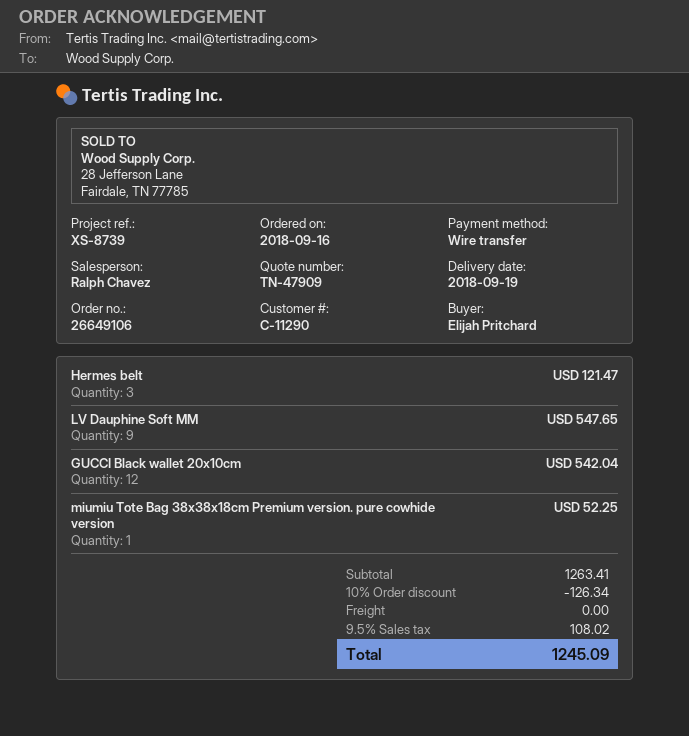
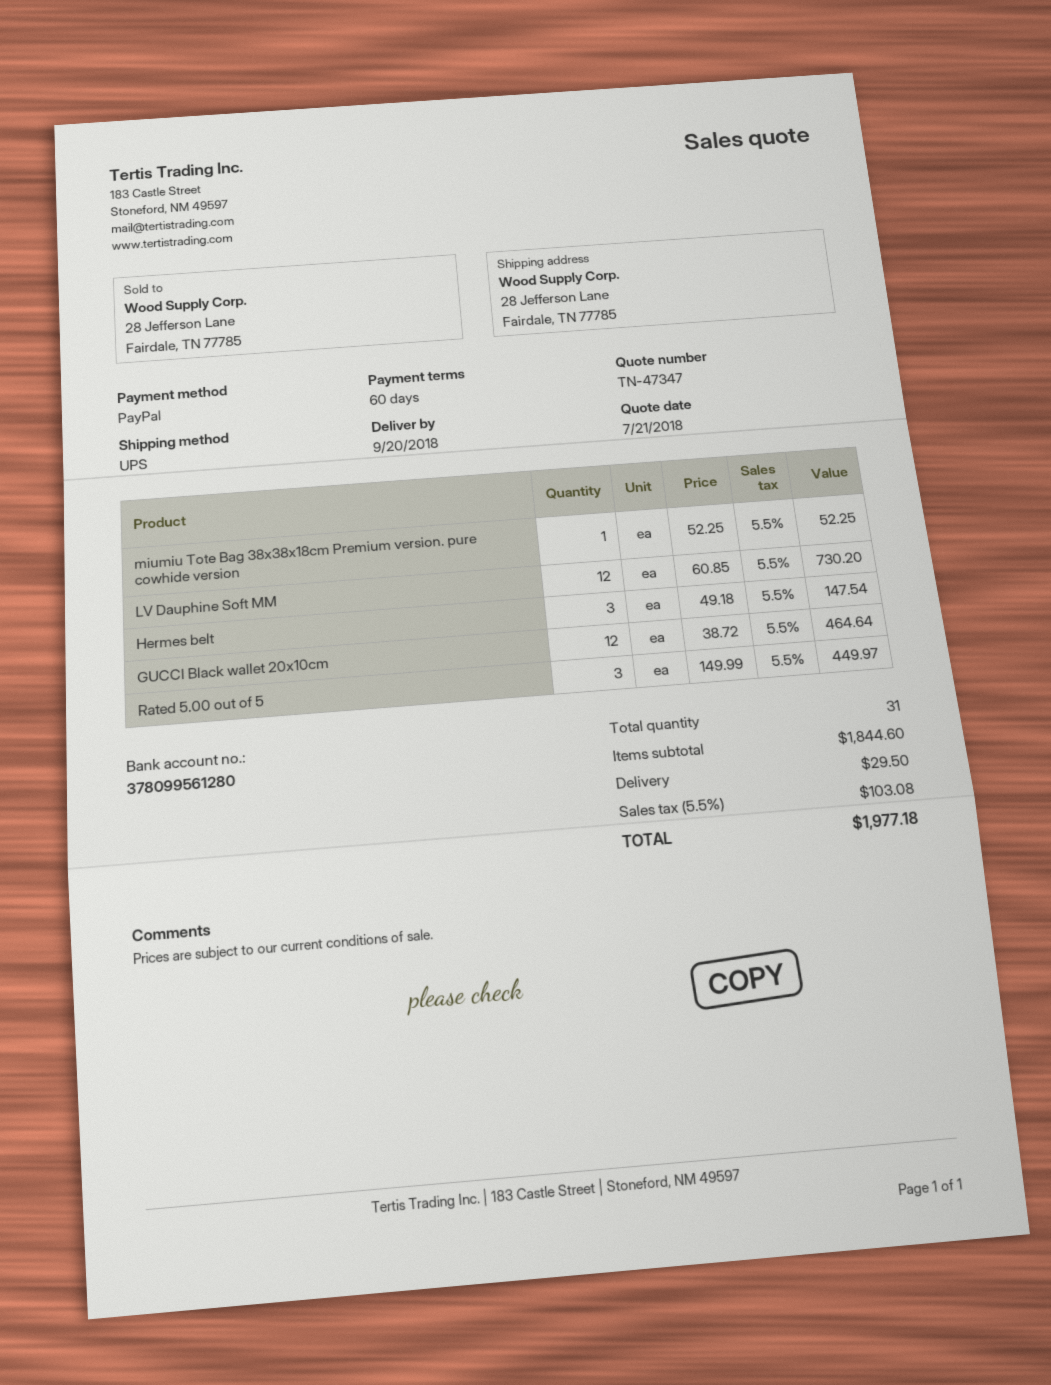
quote number: TN-47909 -> TN-47347
delivery date: 2018-09-19 -> 2018-09-20
payment method: bank transfer -> PayPal
Hermes belt: 3 for 121.47 -> 3 for 147.54
LV Dauphine Soft MM: 9 for 547.65 -> 12 for 730.20
GUCCI Black wallet 20x10cm: 12 for 542.04 -> 12 for 464.64
Rated 5.00 out of 5: none -> 3 for 449.97
subtotal: 1263.41 -> 1844.60
discount: 10% = 126.34 -> none
shipping: 0.00 -> 29.50
tax: 9.5% = 108.02 -> 5.5% = 103.08
total: 1245.09 -> 1977.18

